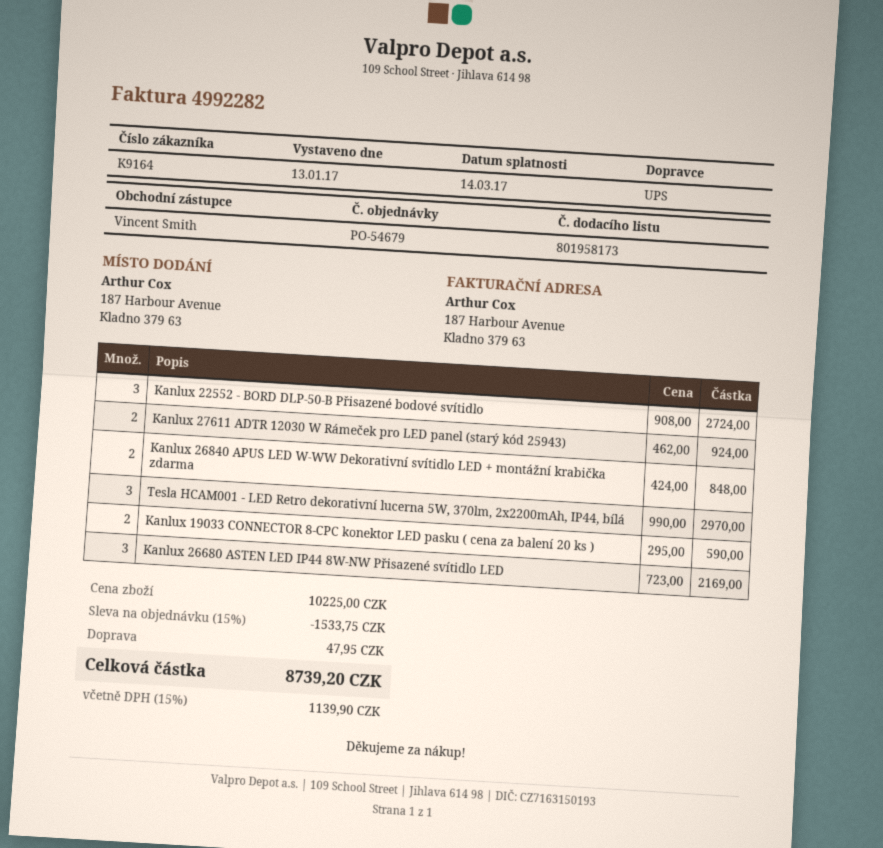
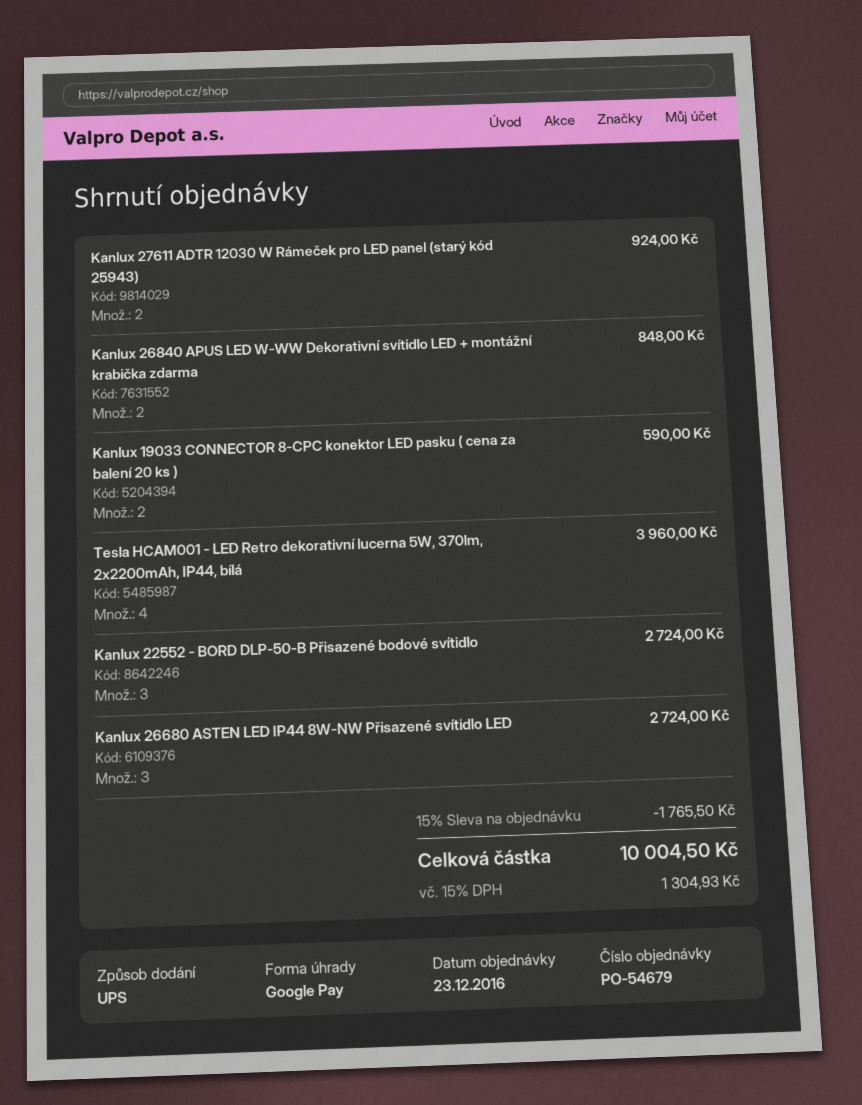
Tesla HCAM001 - LED Retro dekorativní lucerna 5W, 370lm, 2x2200mAh, IP44, bílá: 3 for 2970.00 -> 4 for 3960.00
Kanlux 26680 ASTEN LED IP44 8W-NW Přisazené svítidlo LED: 3 for 2169.00 -> 3 for 2724.00
discount: 15% = 1533.75 -> 15% = 1765.50
shipping: 47.95 -> none
tax: 15% = 1139.90 -> 15% = 1304.93
total: 8739.20 -> 10004.50

